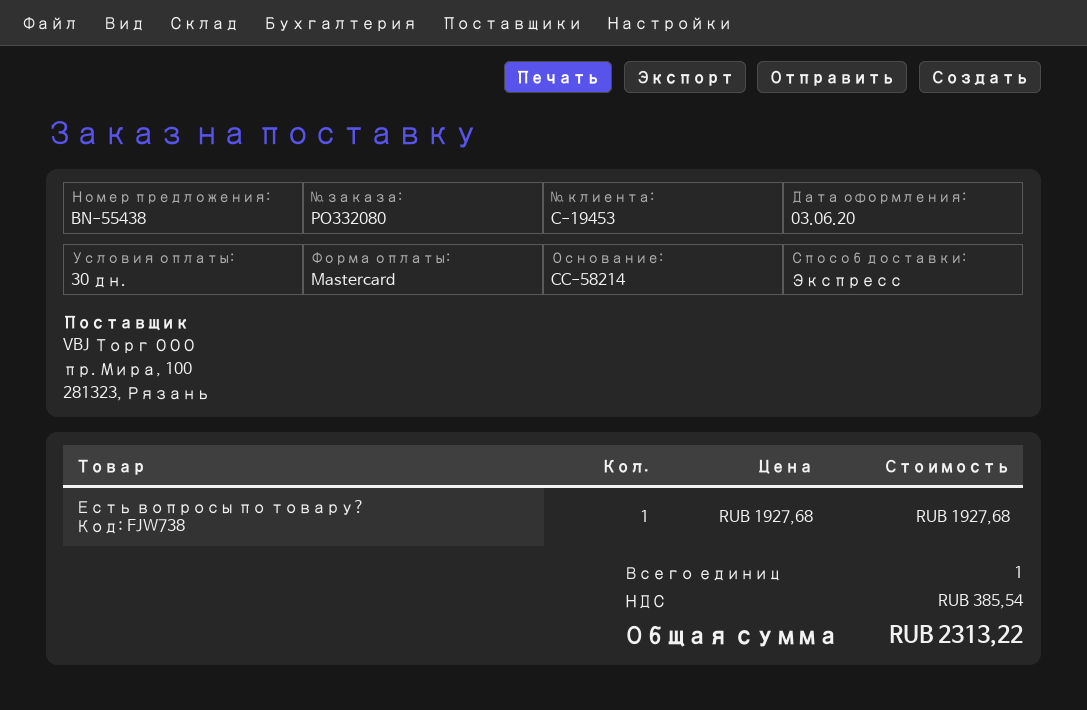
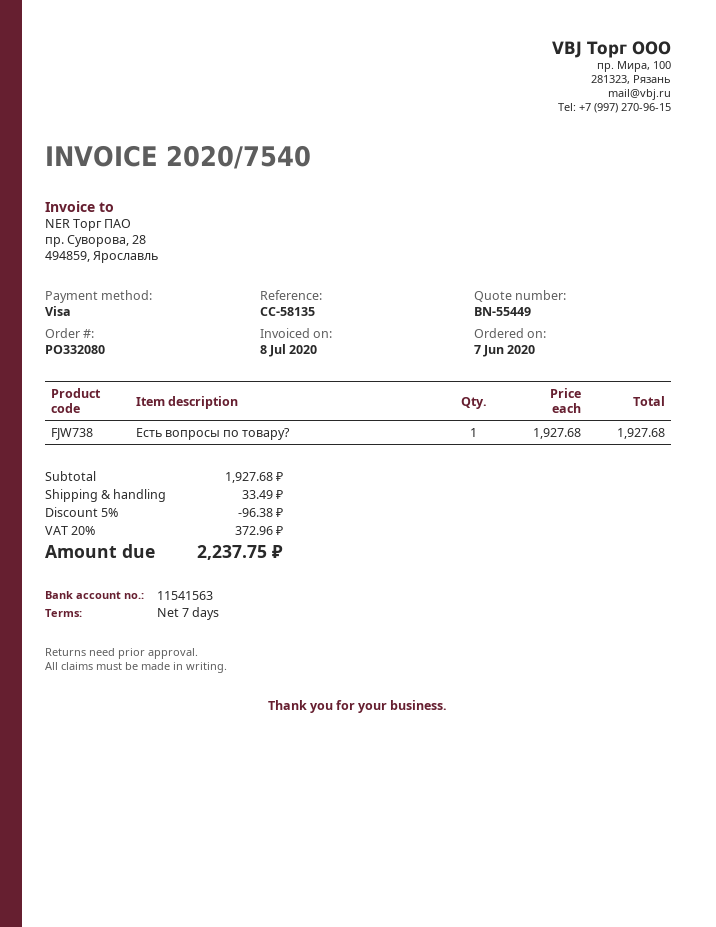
quote number: BN-55438 -> BN-55449
order date: 2020-06-03 -> 2020-06-07
payment terms: 30 days -> 7 days
reference: CC-58214 -> CC-58135
payment method: Mastercard -> Visa
discount: none -> 5% = 96.38
shipping: none -> 33.49
tax: 385.54 -> 372.96
total: 2313.22 -> 2237.75

